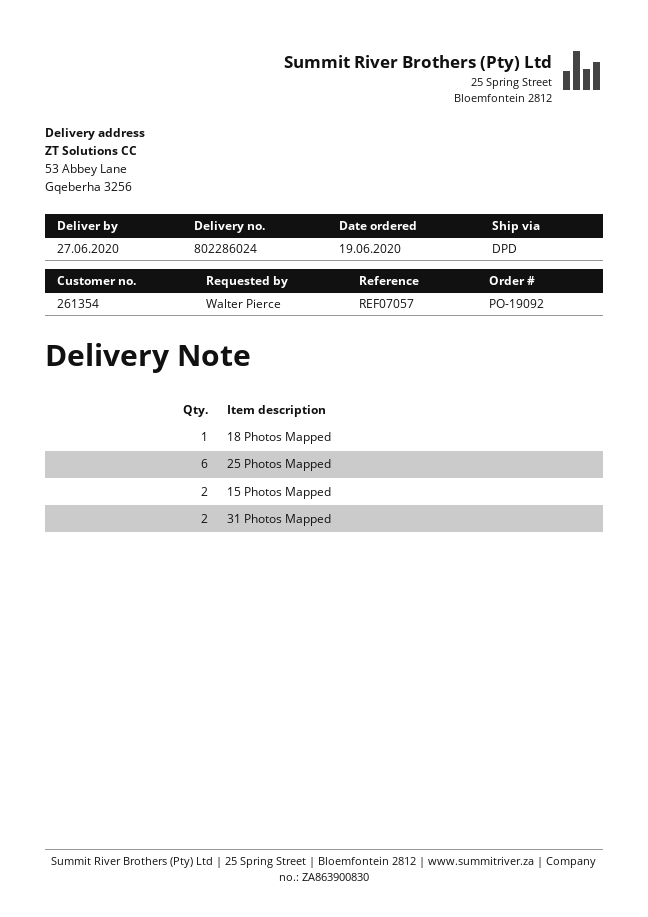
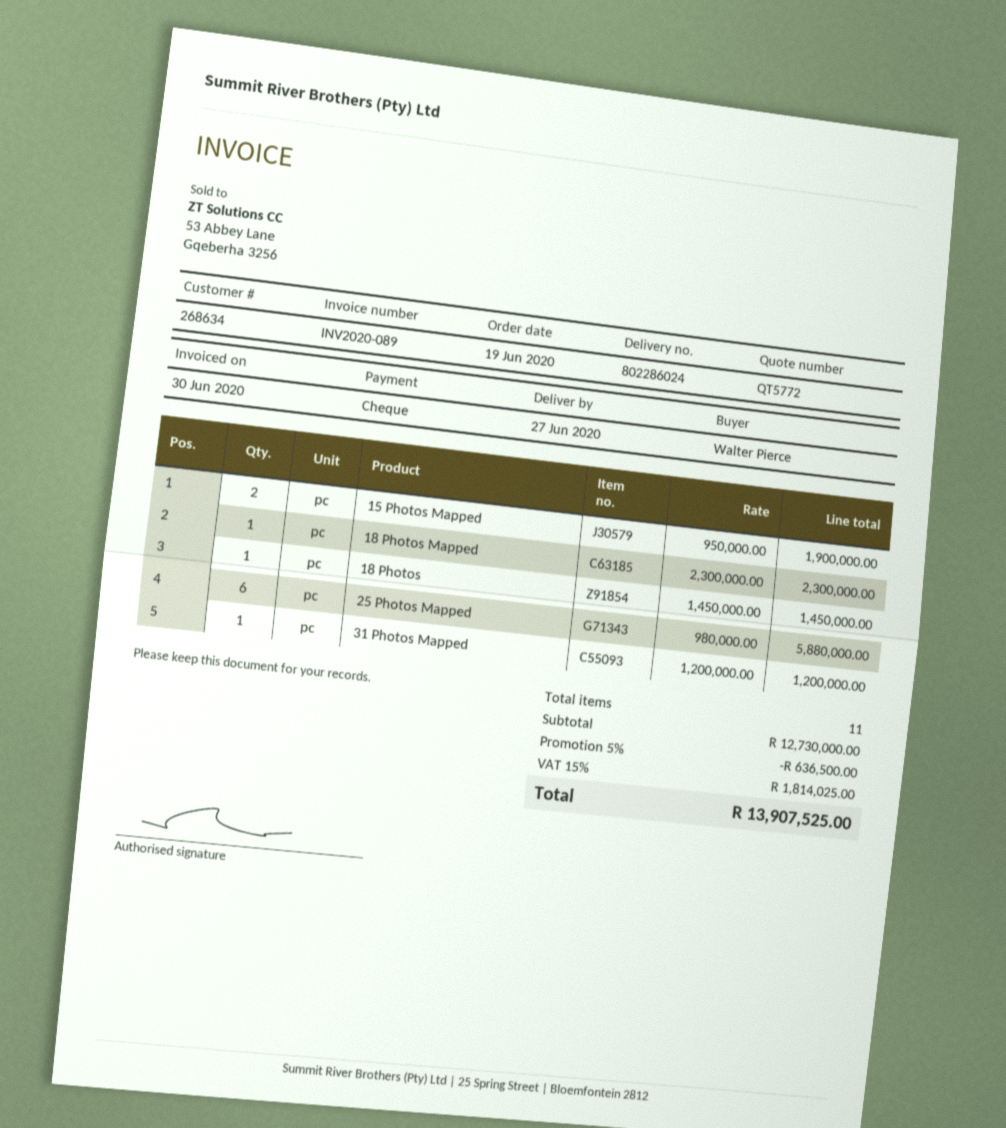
customer number: 261354 -> 268634
31 Photos Mapped: 2 -> 1
18 Photos: none -> 1

